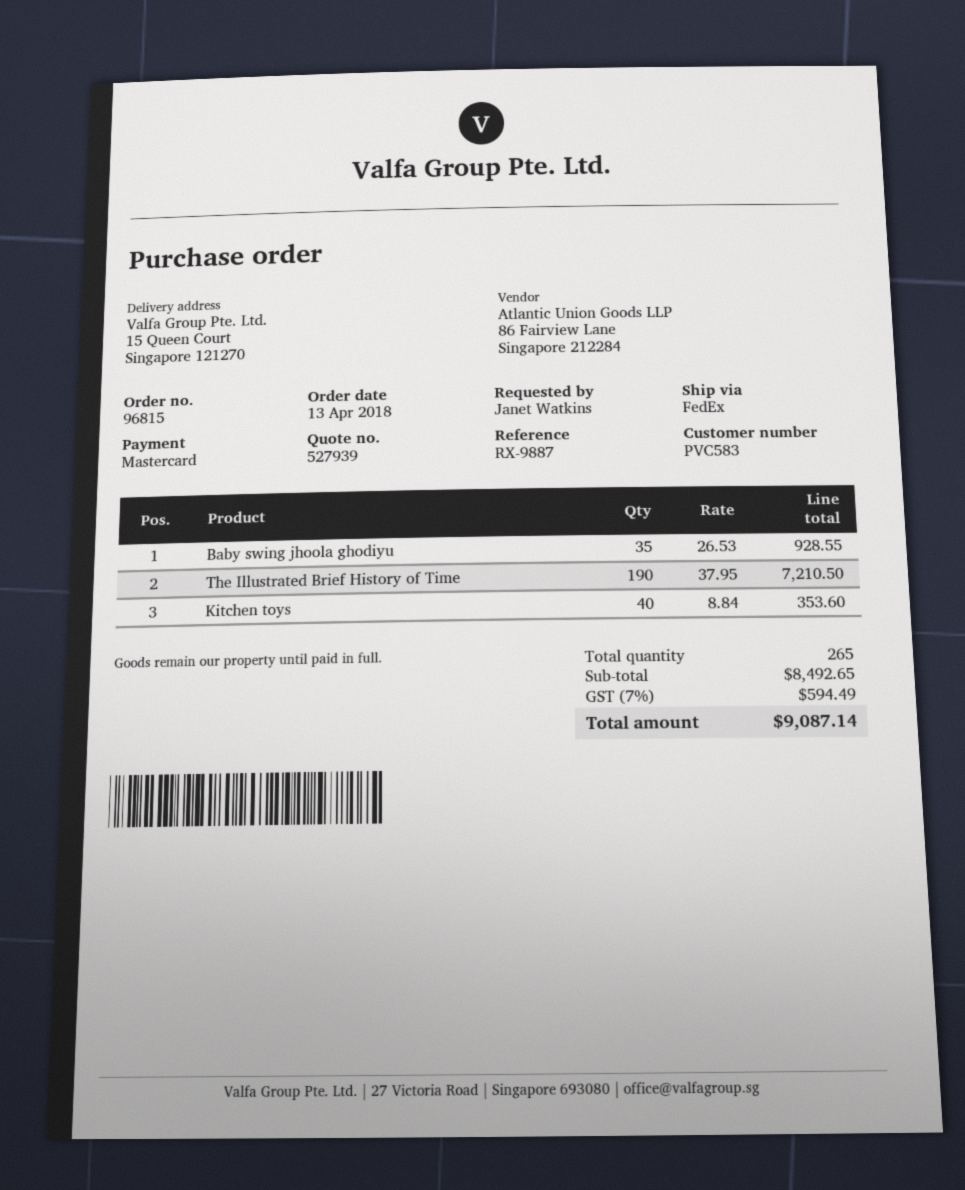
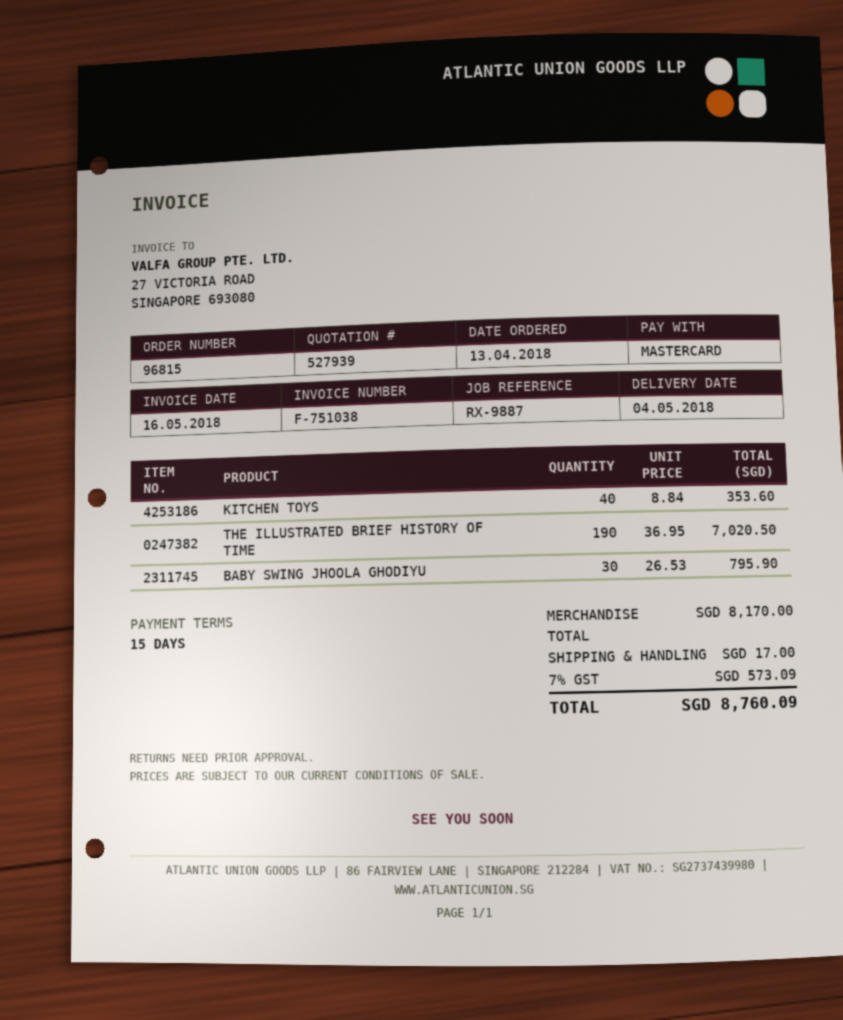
Baby swing jhoola ghodiyu: 35 x 26.53 = 928.55 -> 30 x 26.53 = 795.90
The Illustrated Brief History of Time: 190 x 37.95 = 7210.50 -> 190 x 36.95 = 7020.50
subtotal: 8492.65 -> 8170.00
shipping: none -> 17.00
tax: 7% = 594.49 -> 7% = 573.09
total: 9087.14 -> 8760.09

